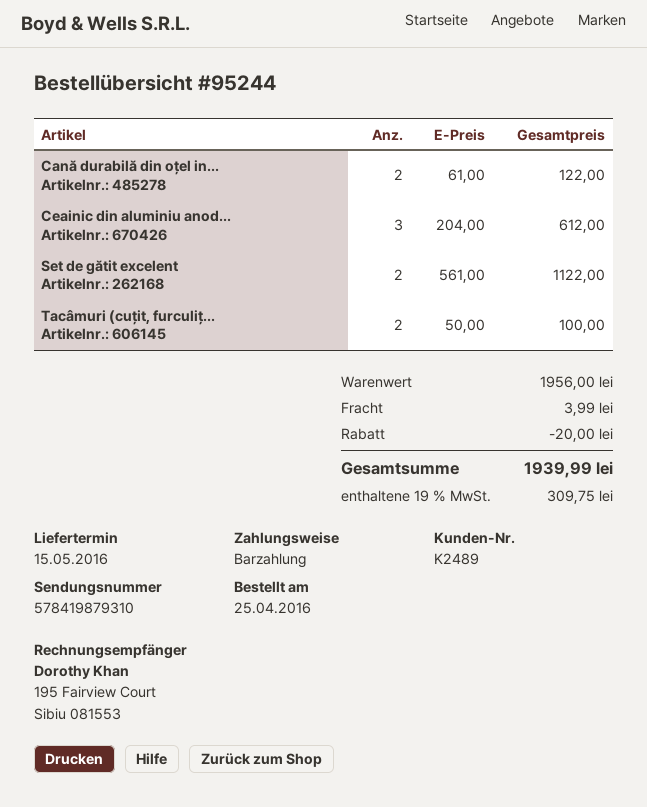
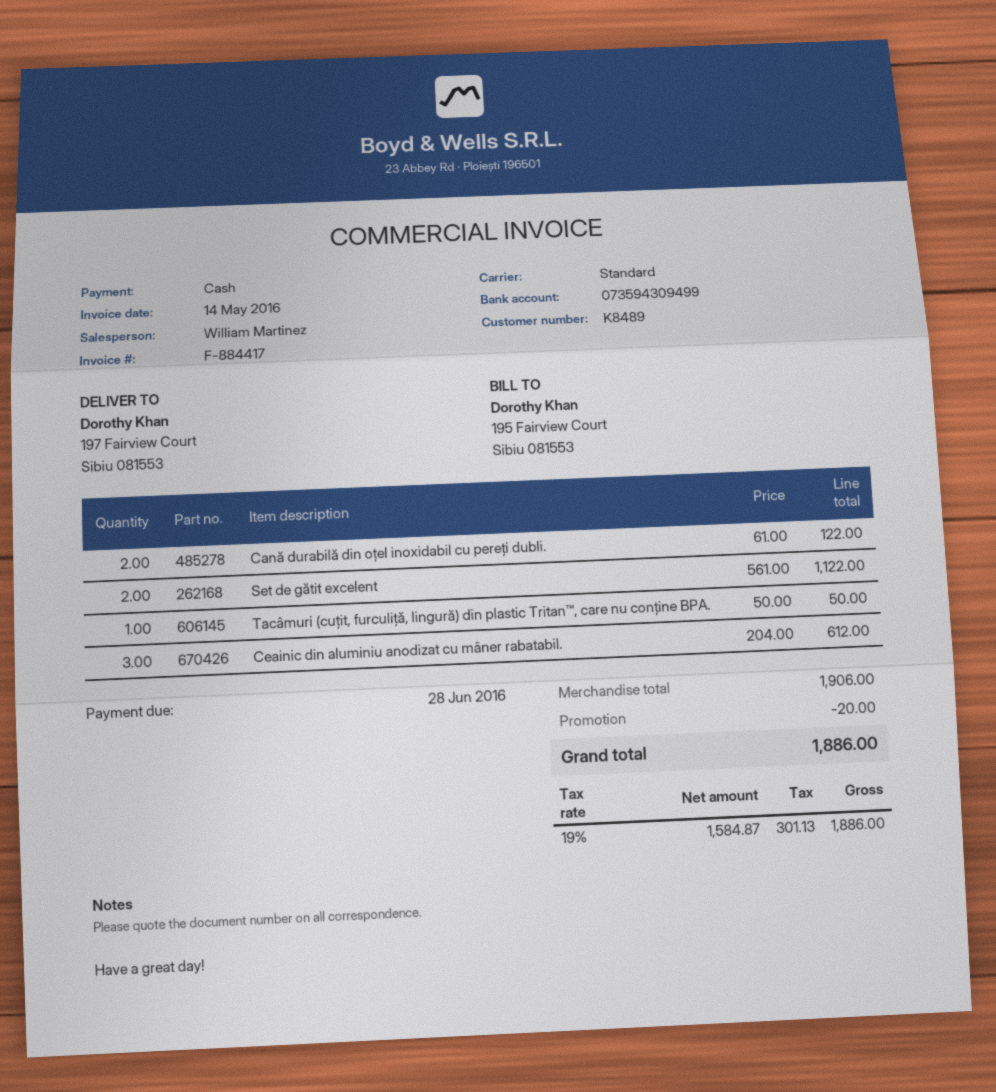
customer number: K2489 -> K8489
Tacâmuri (cuțit, furculiț...: 2 x 50.00 = 100.00 -> 1 x 50.00 = 50.00
subtotal: 1956.00 -> 1906.00
shipping: 3.99 -> none
tax: 19% = 309.75 -> 19% = 301.13
total: 1939.99 -> 1886.00

